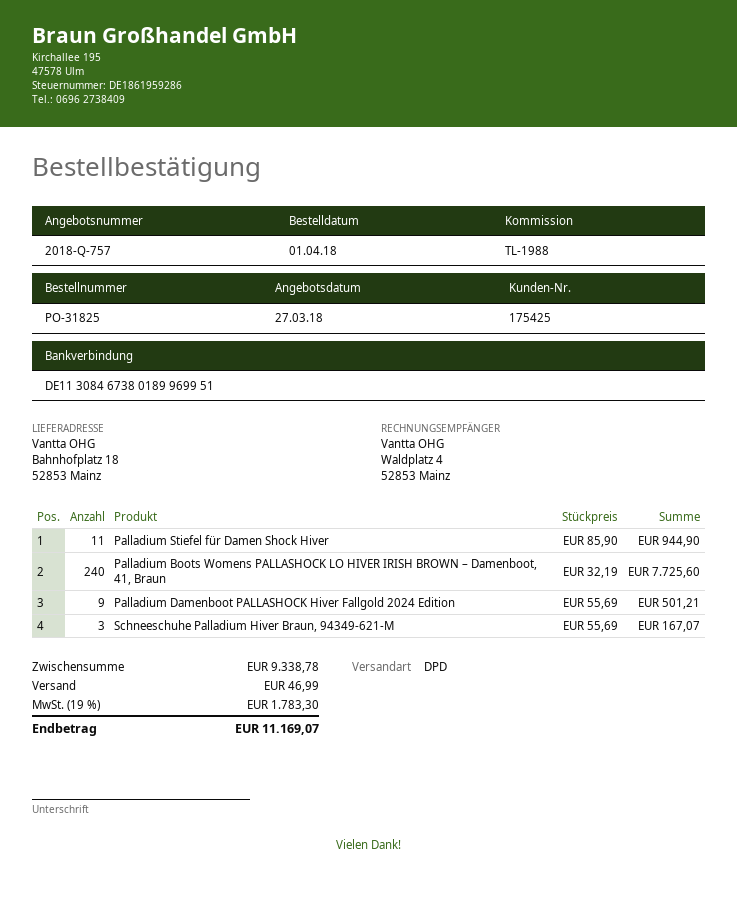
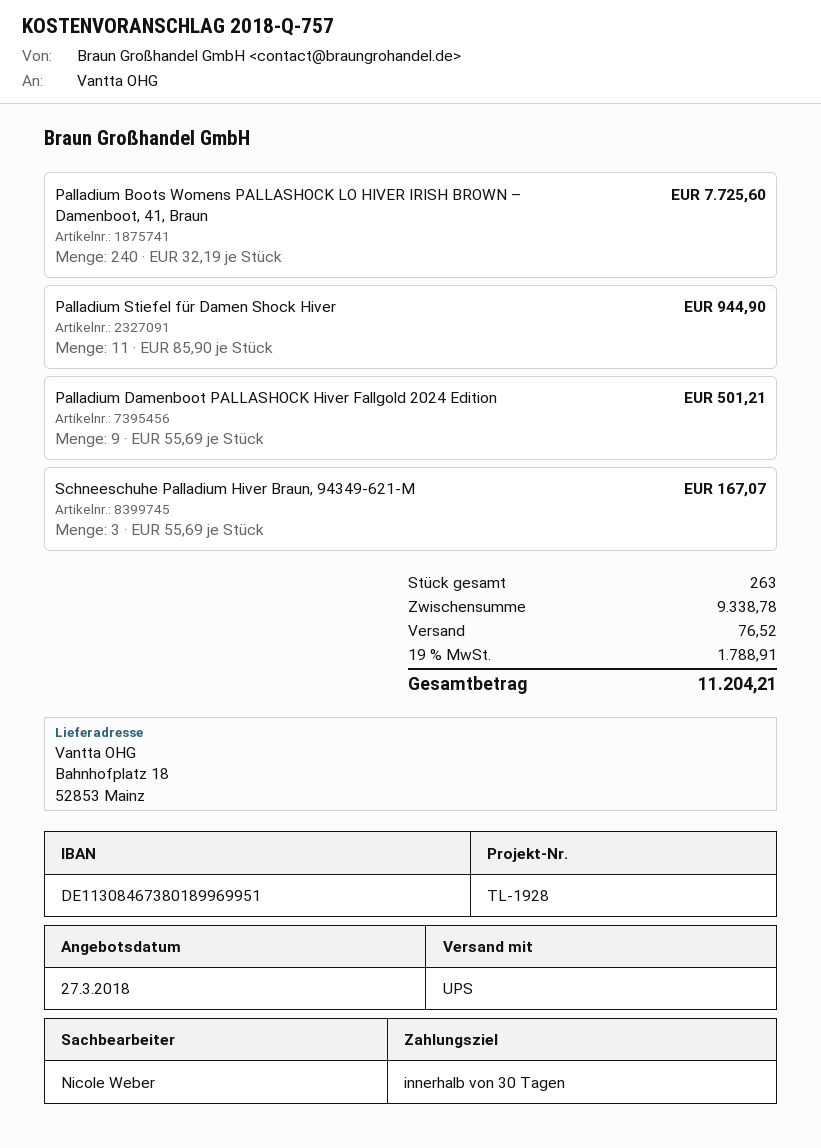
reference: TL-1988 -> TL-1928
shipping method: DPD -> UPS
shipping: 46.99 -> 76.52
tax: 19% = 1783.30 -> 19% = 1788.91
total: 11169.07 -> 11204.21

